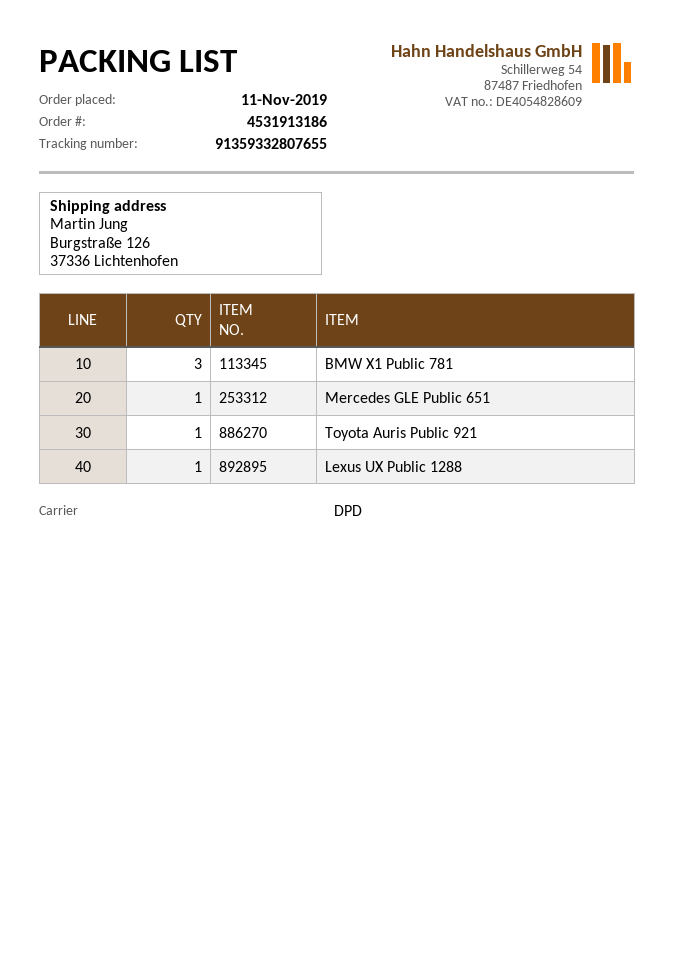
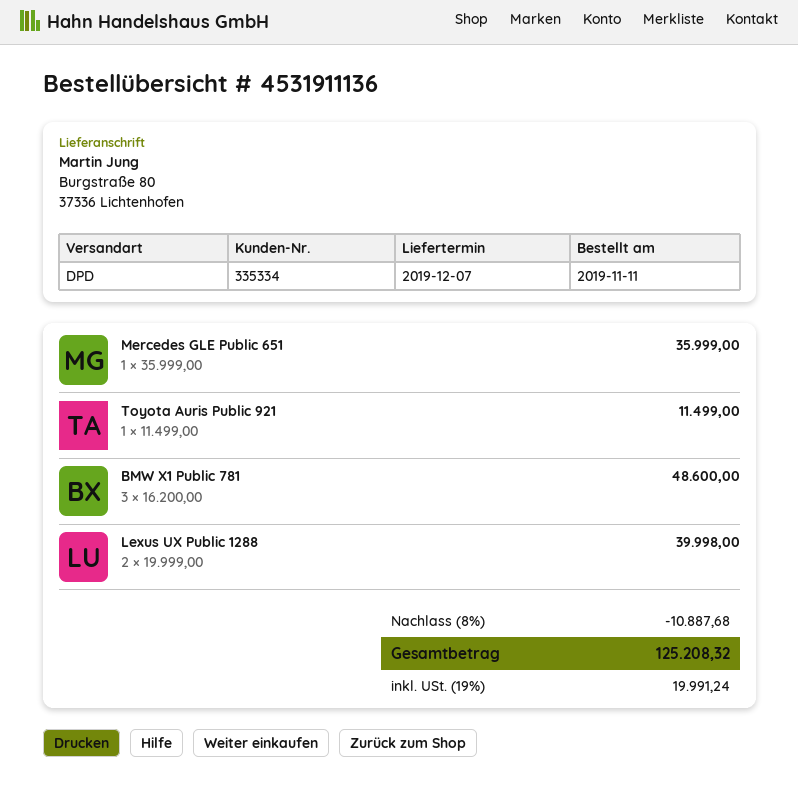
order number: 4531913186 -> 4531911136
ship to: Burgstraße 126, 37336 Lichtenhofen -> Burgstraße 80, 37336 Lichtenhofen
Lexus UX Public 1288: 1 -> 2

